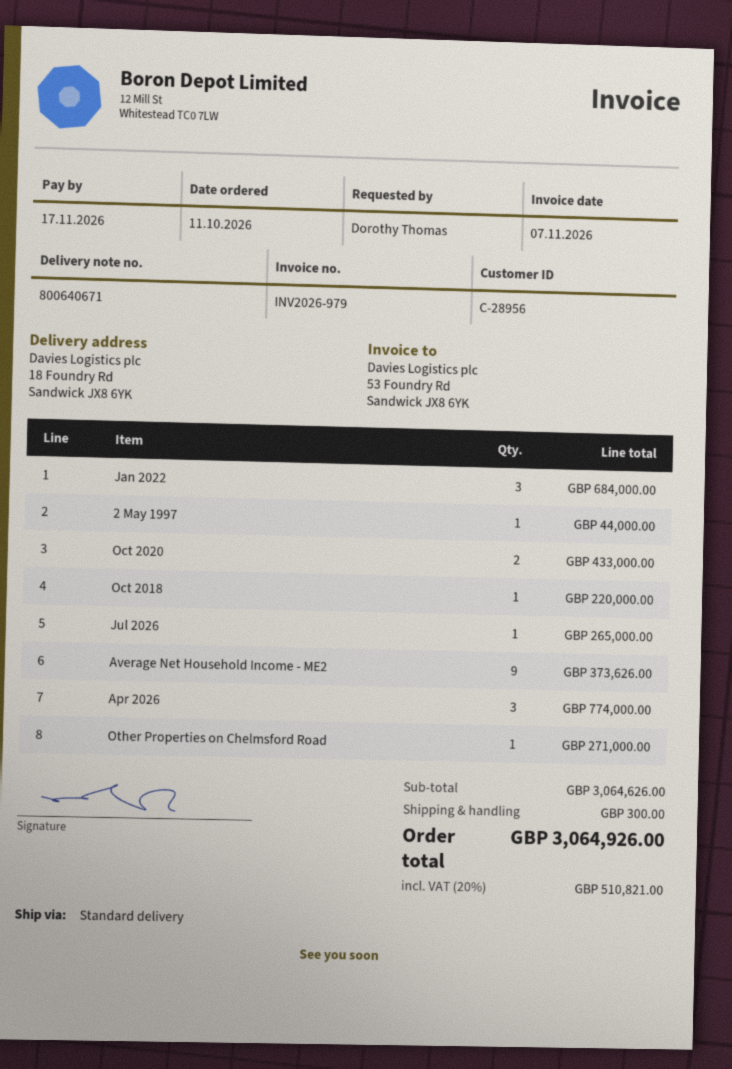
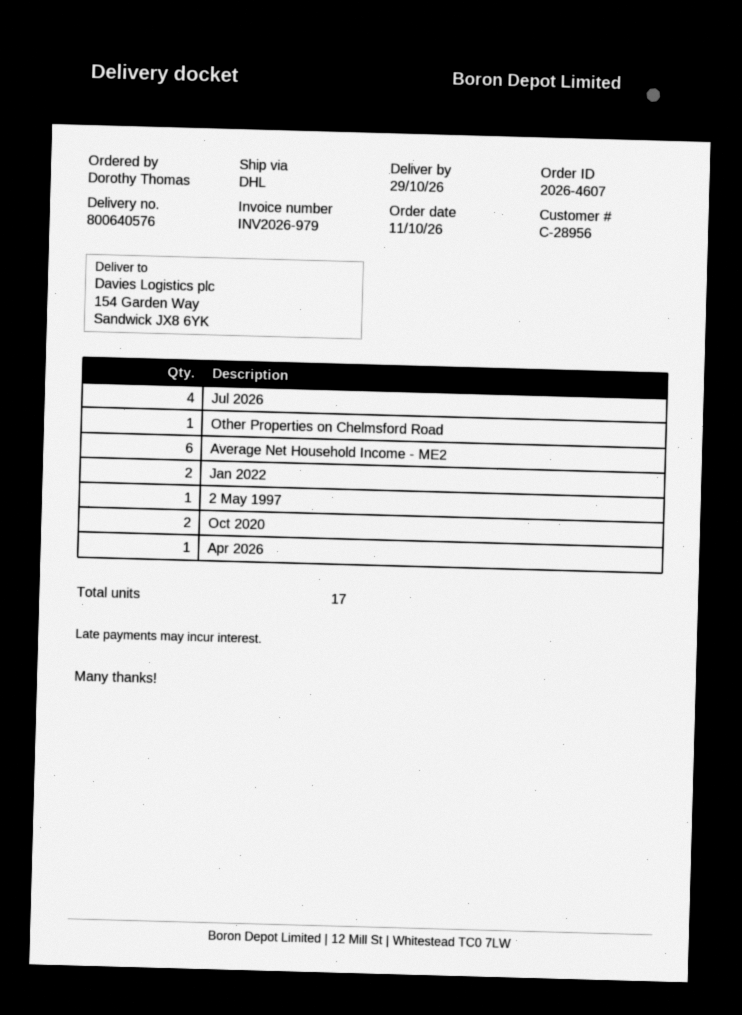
delivery note number: 800640671 -> 800640576
shipping method: standard -> DHL
ship to: 18 Foundry Rd, Sandwick JX8 6YK -> 154 Garden Way, Sandwick JX8 6YK
Jan 2022: 3 -> 2
Oct 2018: 1 -> none
Jul 2026: 1 -> 4
Average Net Household Income - ME2: 9 -> 6
Apr 2026: 3 -> 1

